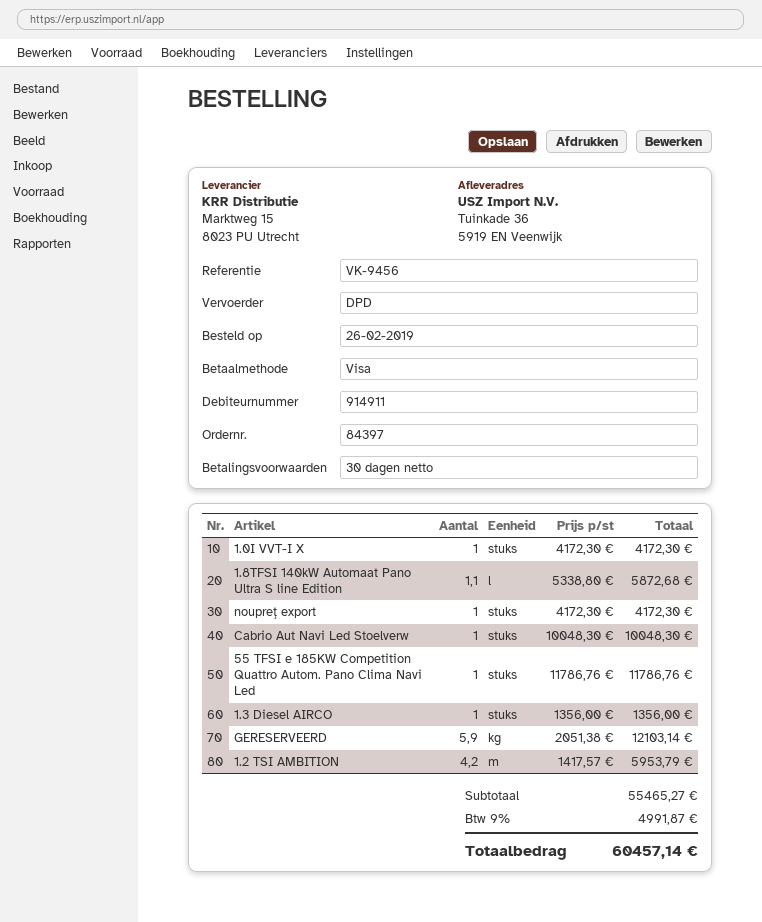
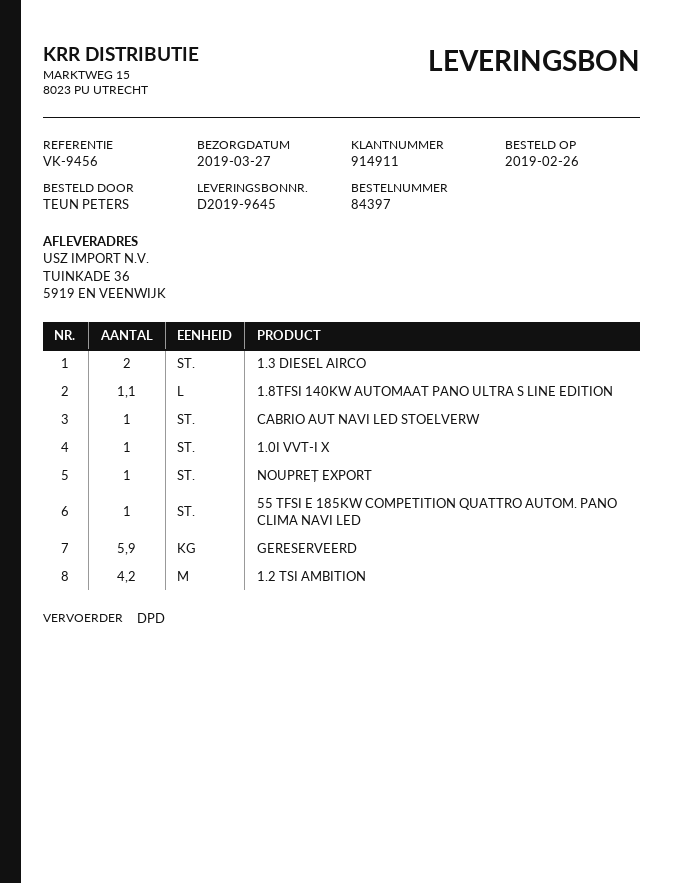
1.3 Diesel AIRCO: 1 -> 2

